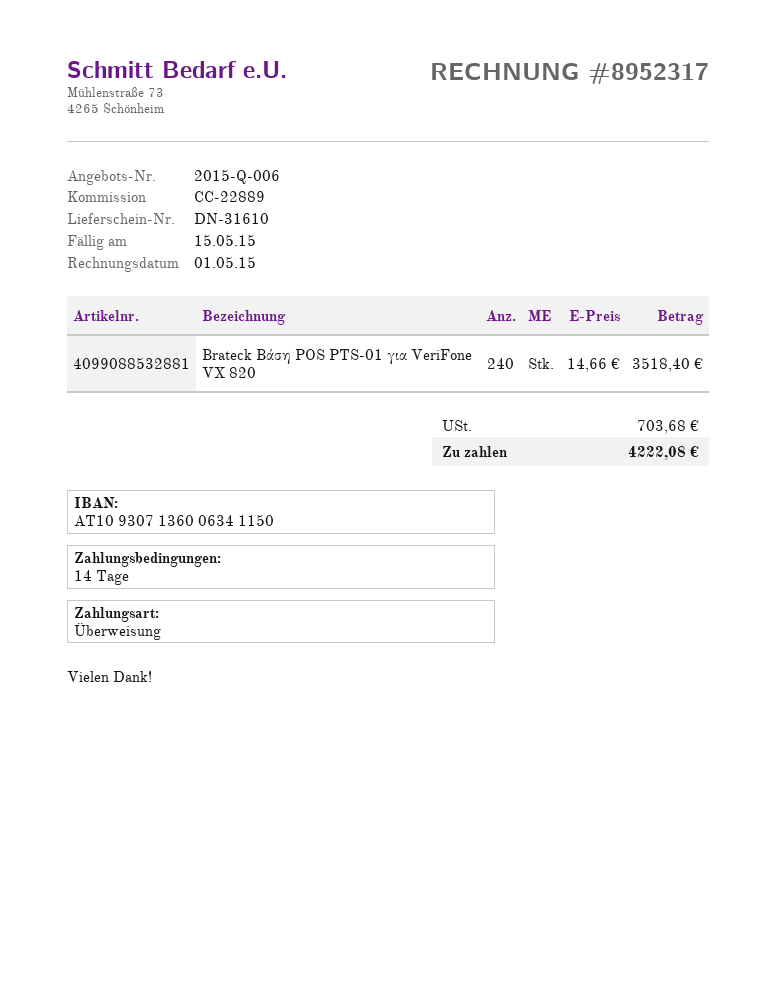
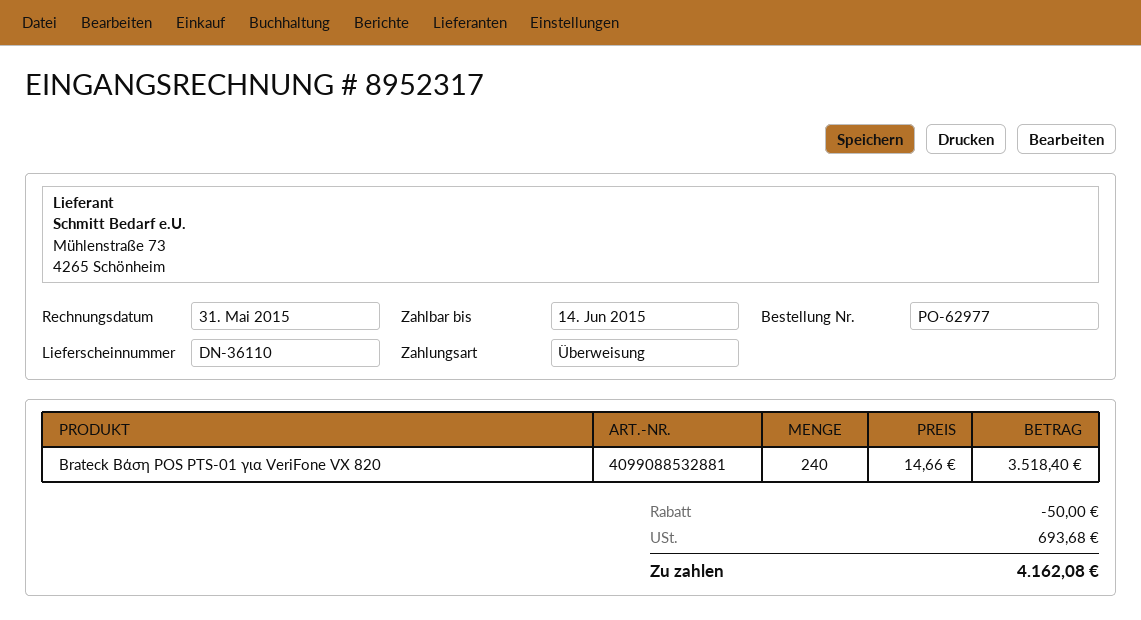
delivery note number: DN-31610 -> DN-36110
invoice date: 2015-05-01 -> 2015-05-31
due date: 2015-05-15 -> 2015-06-14
discount: none -> 50.00
tax: 703.68 -> 693.68
total: 4222.08 -> 4162.08

